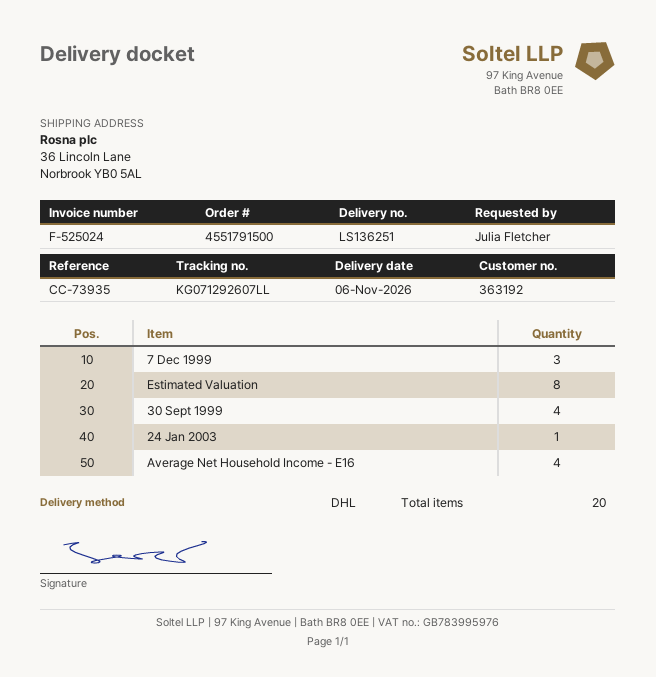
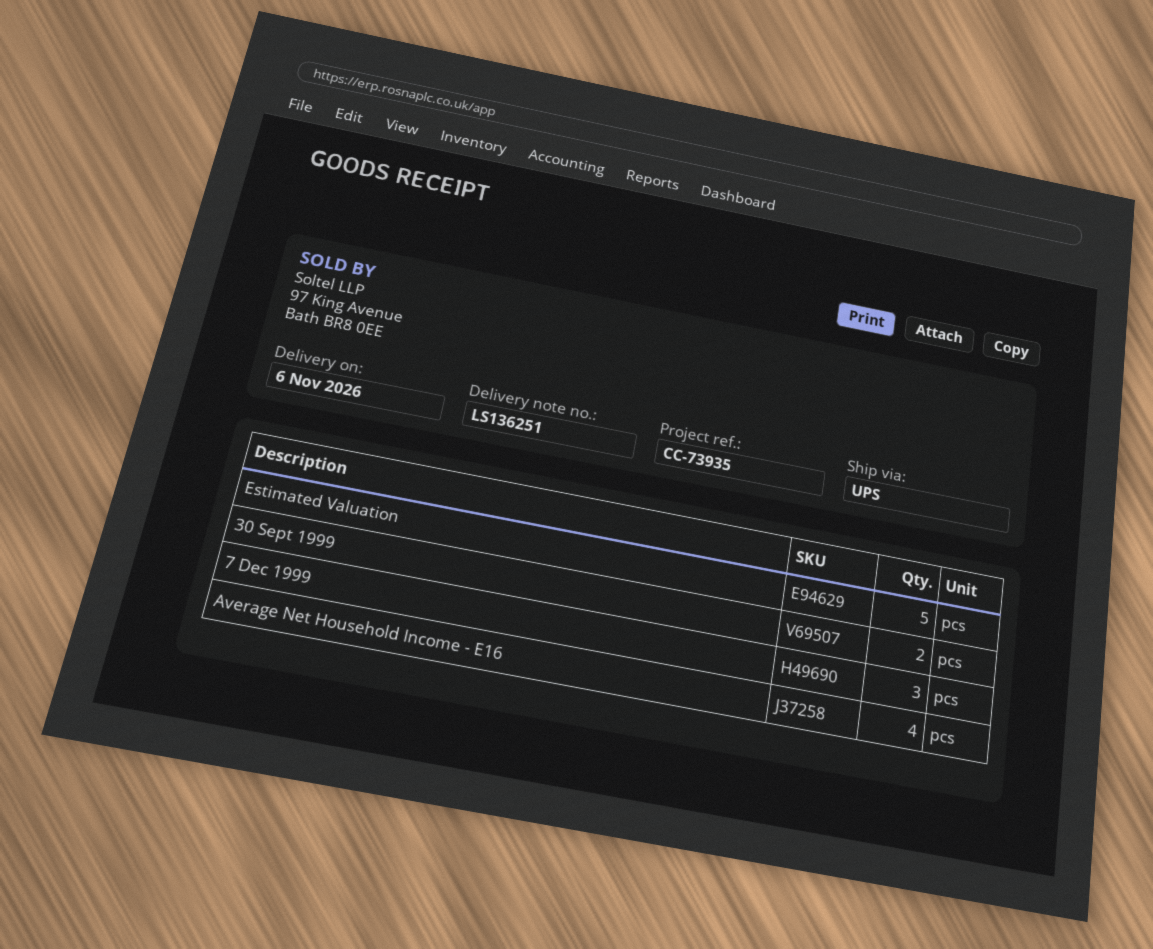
shipping method: DHL -> UPS
Estimated Valuation: 8 -> 5
30 Sept 1999: 4 -> 2
24 Jan 2003: 1 -> none

